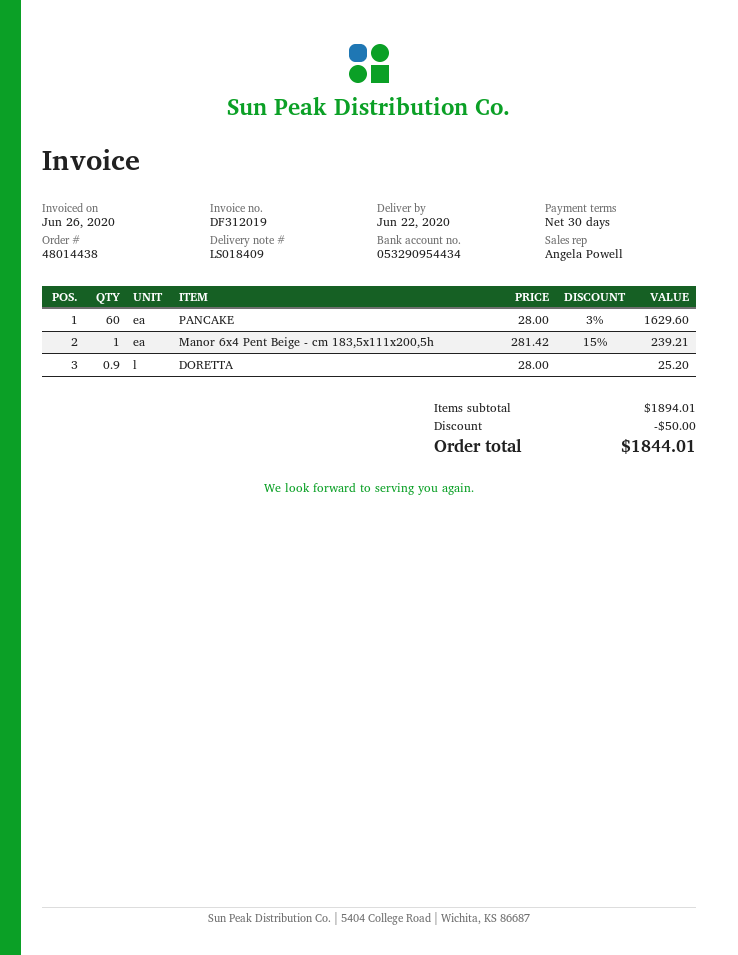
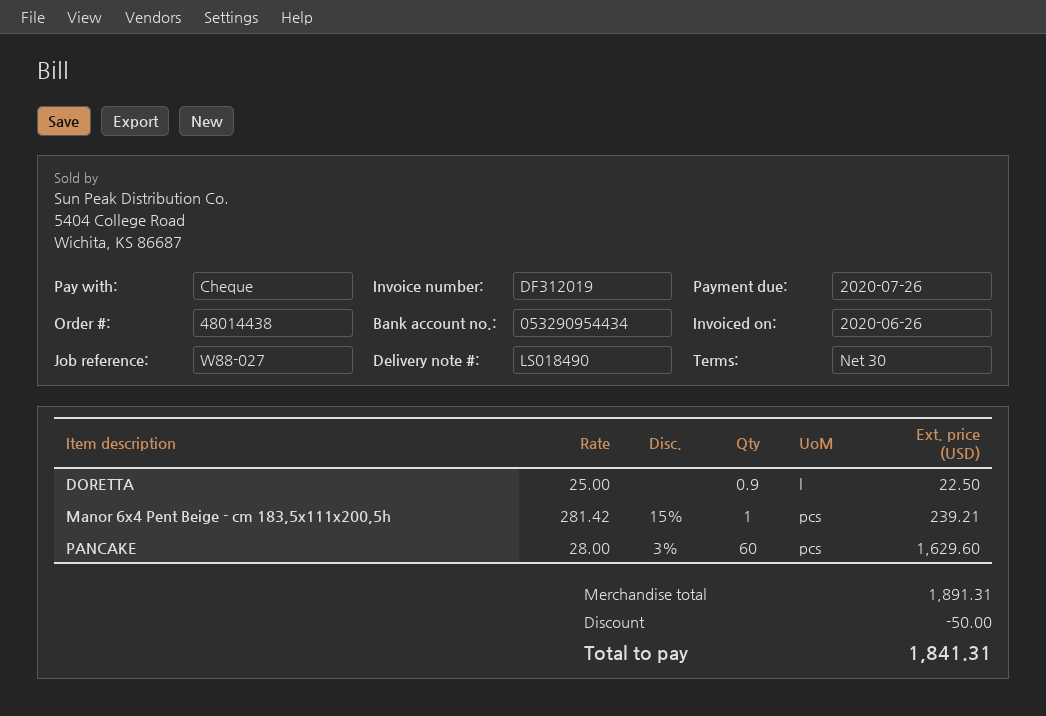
delivery note number: LS018409 -> LS018490
DORETTA: 0.9 x 28.00 = 25.20 -> 0.9 x 25.00 = 22.50
subtotal: 1894.01 -> 1891.31
total: 1844.01 -> 1841.31

